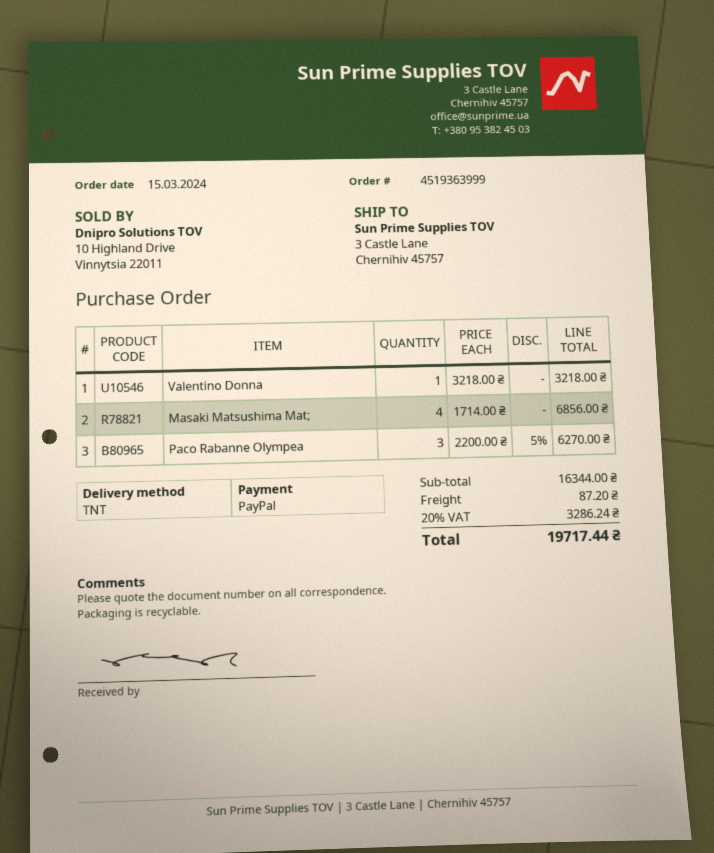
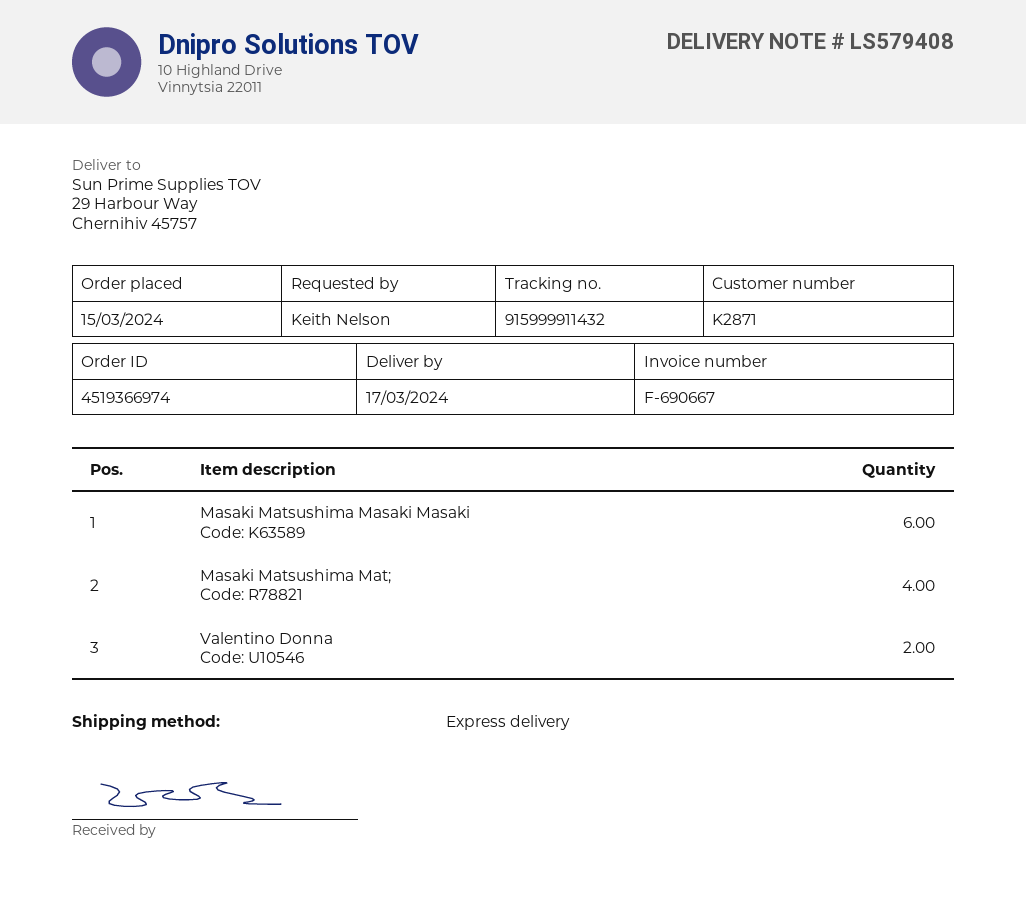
order number: 4519363999 -> 4519366974
shipping method: TNT -> express
ship to: 3 Castle Lane, Chernihiv 45757 -> 29 Harbour Way, Chernihiv 45757
Valentino Donna: 1 -> 2
Paco Rabanne Olympea: 3 -> none
Masaki Matsushima Masaki Masaki: none -> 6

